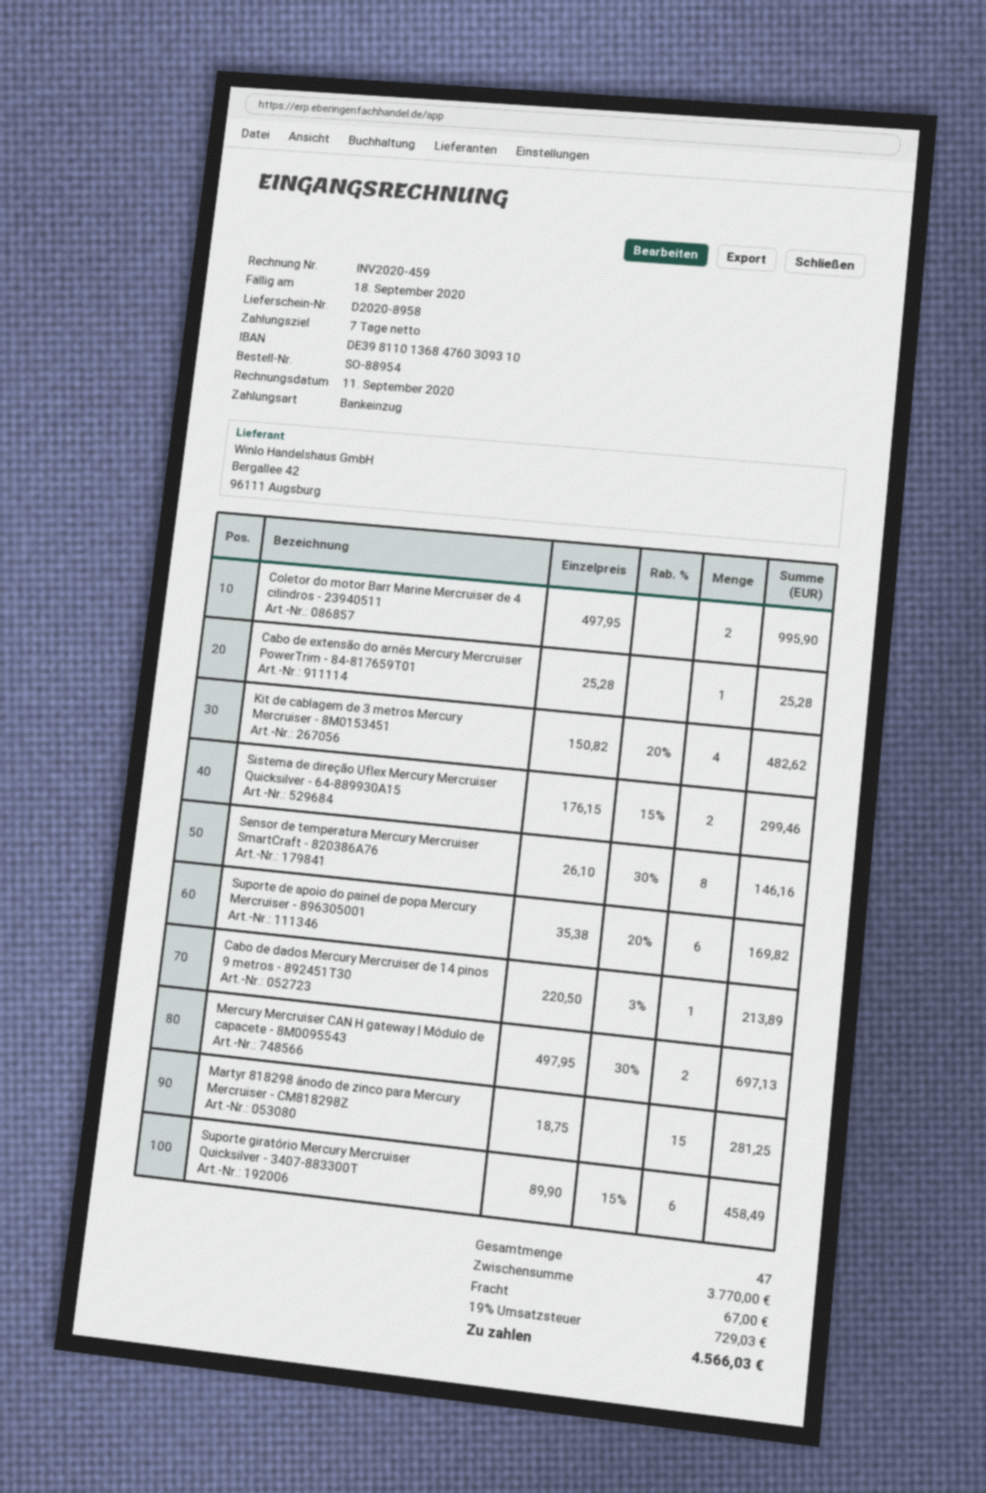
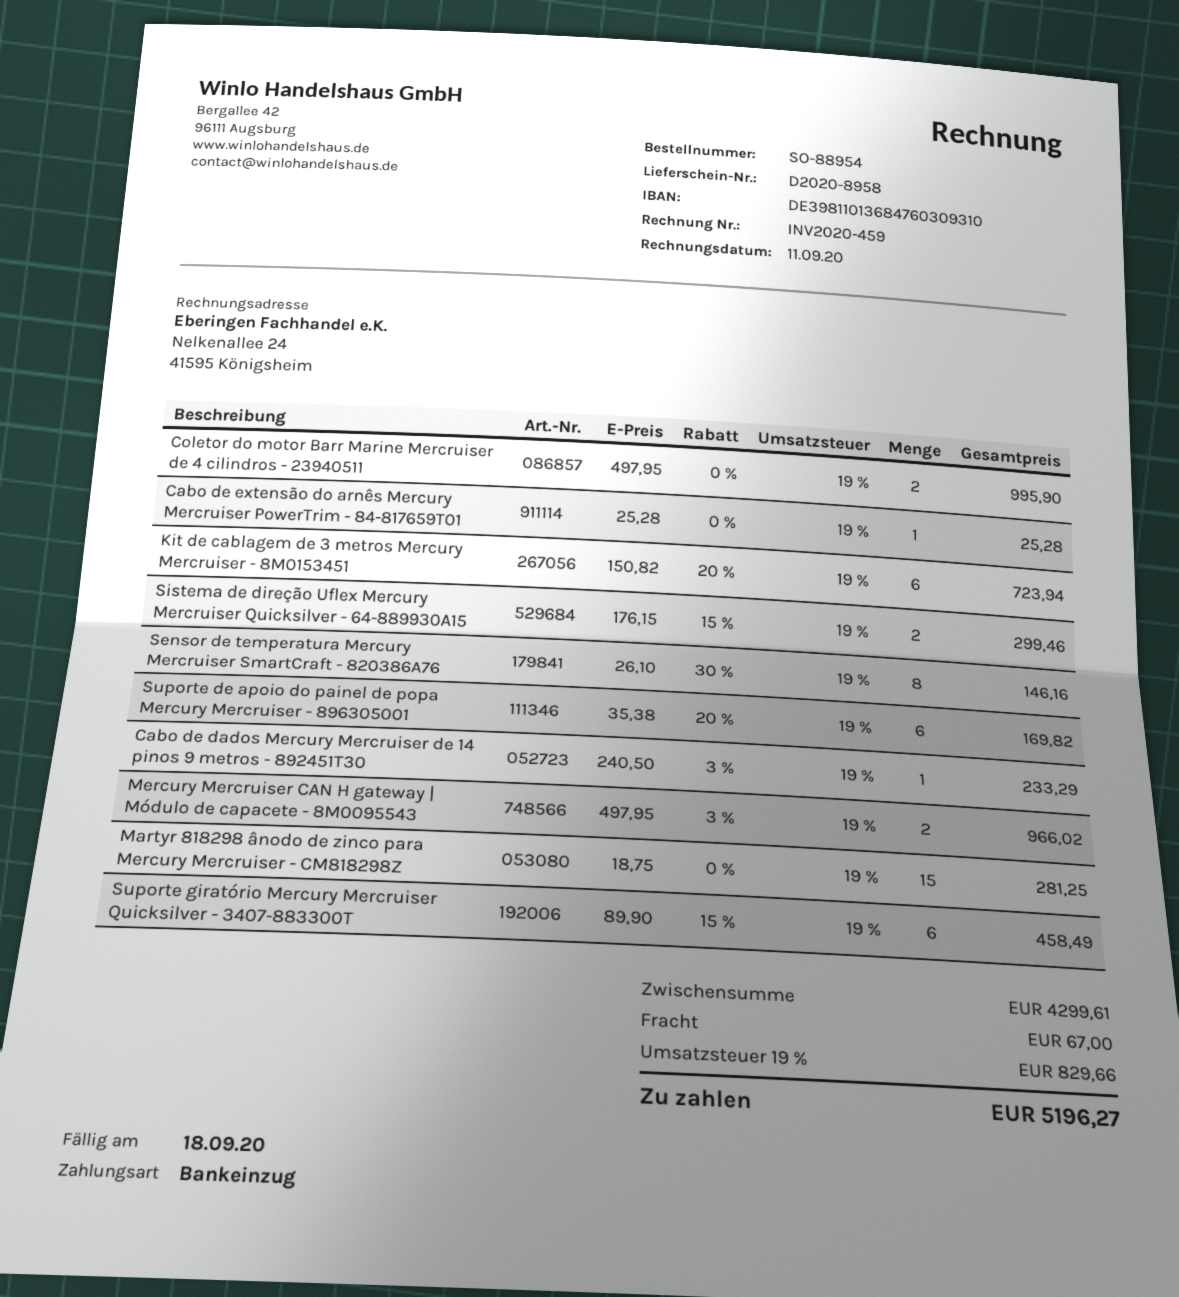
Kit de cablagem de 3 metros Mercury Mercruiser - 8M0153451: 4 x 150.82 - 20% = 482.62 -> 6 x 150.82 - 20% = 723.94
Cabo de dados Mercury Mercruiser de 14 pinos 9 metros - 892451T30: 1 x 220.50 - 3% = 213.89 -> 1 x 240.50 - 3% = 233.29
Mercury Mercruiser CAN H gateway | Módulo de capacete - 8M0095543: 2 x 497.95 - 30% = 697.13 -> 2 x 497.95 - 3% = 966.02
subtotal: 3770.00 -> 4299.61
tax: 19% = 729.03 -> 19% = 829.66
total: 4566.03 -> 5196.27

